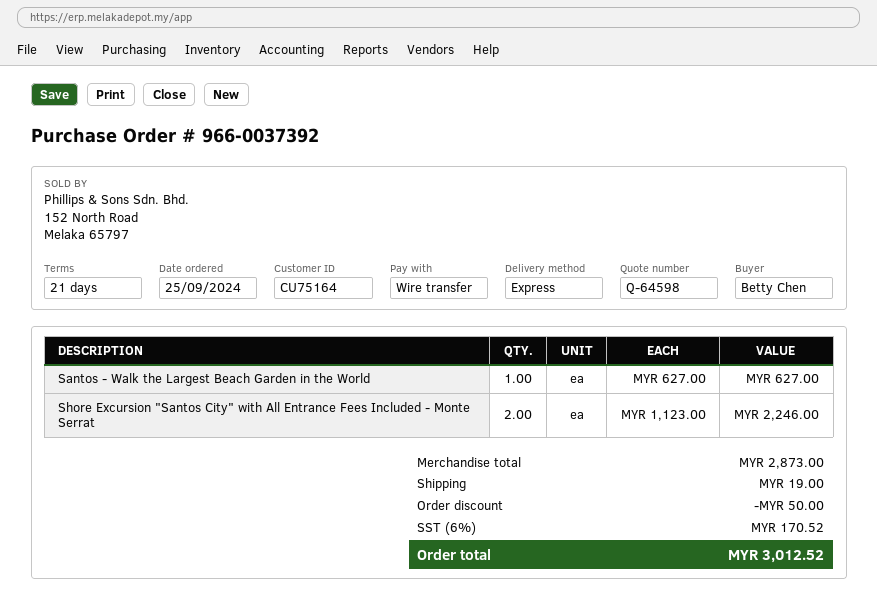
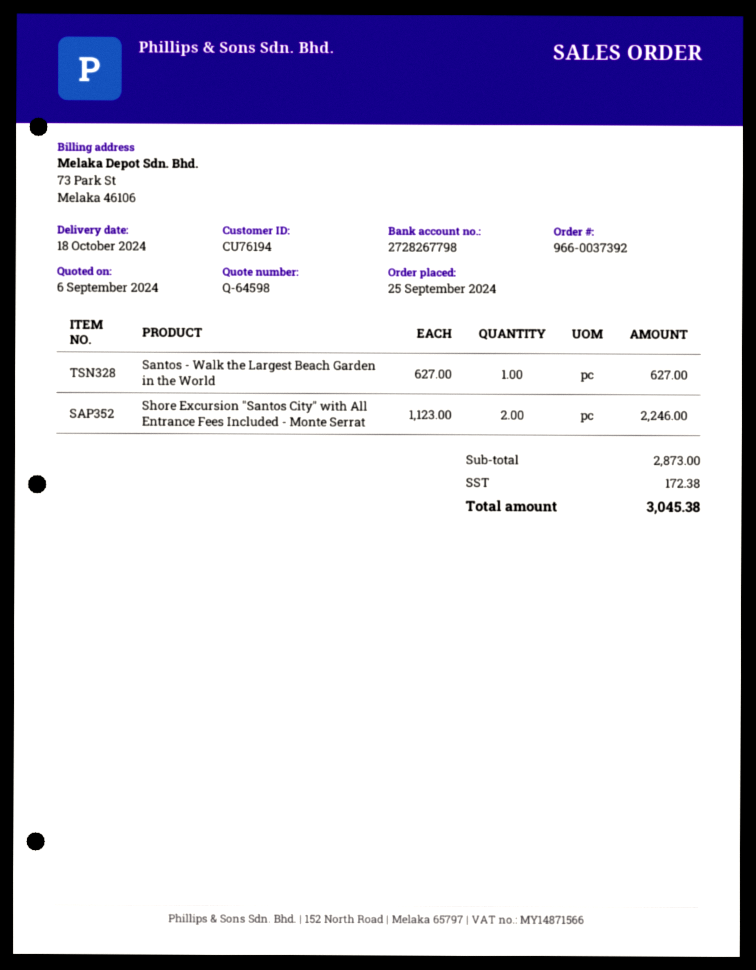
customer number: CU75164 -> CU76194
discount: 50.00 -> none
shipping: 19.00 -> none
tax: 170.52 -> 172.38
total: 3012.52 -> 3045.38

